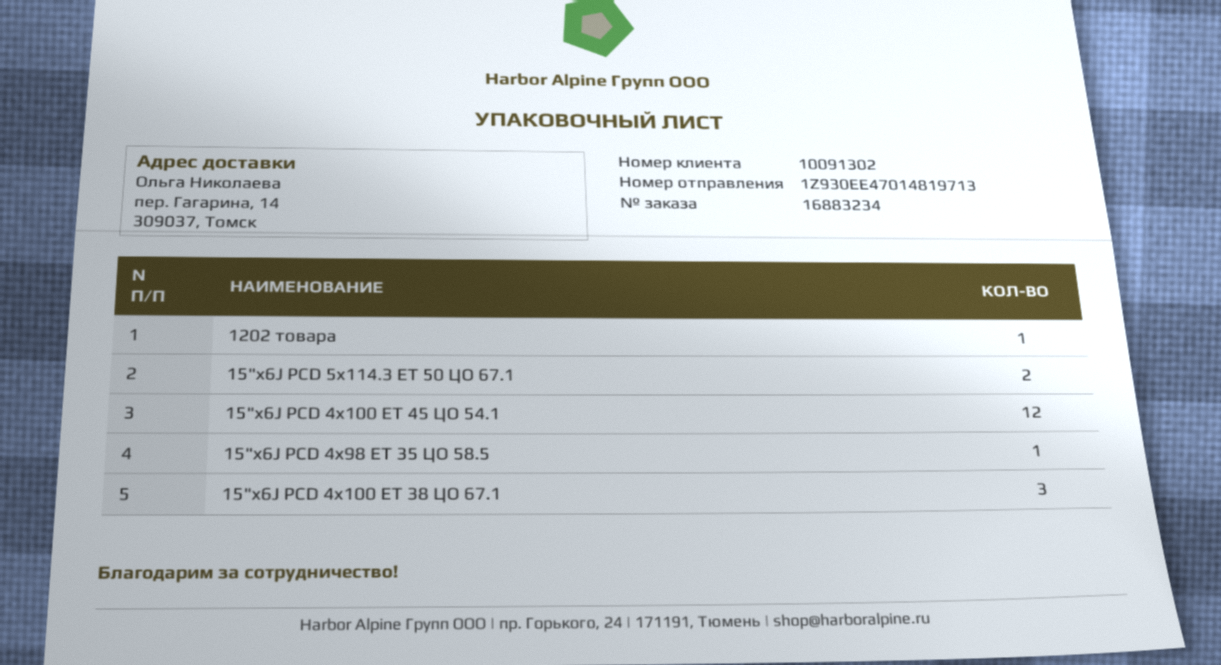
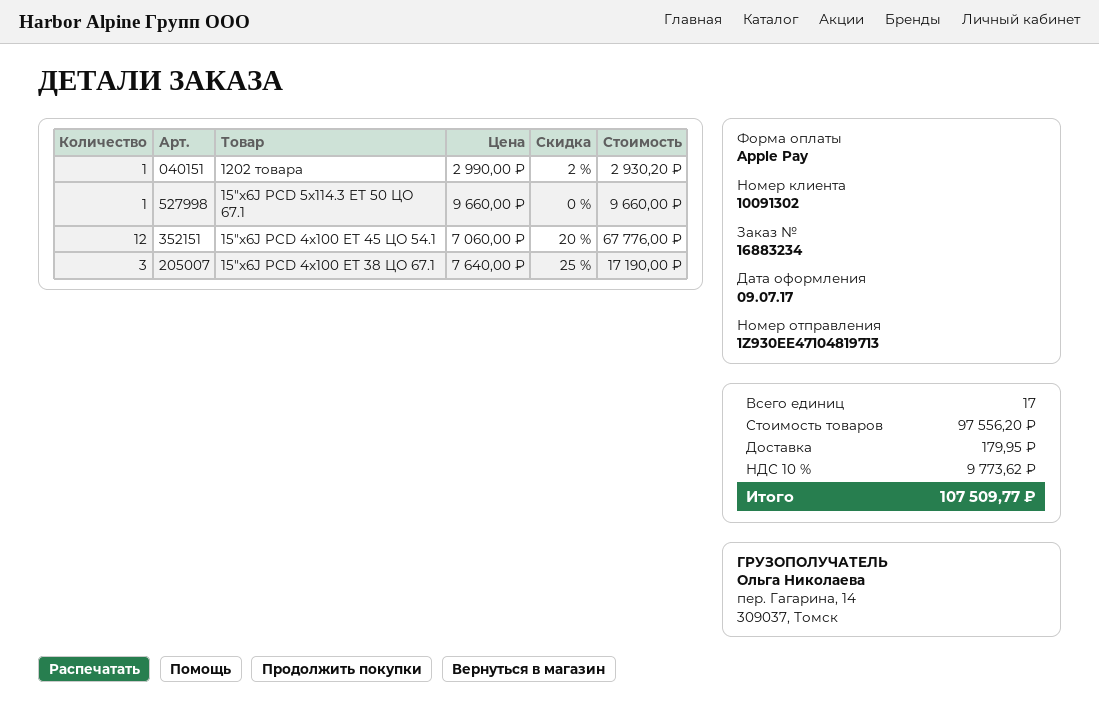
tracking number: 1Z930EE47014819713 -> 1Z930EE47104819713
15"x6J PCD 5x114.3 ЕТ 50 ЦО 67.1: 2 -> 1
15"x6J PCD 4x98 ЕТ 35 ЦО 58.5: 1 -> none

